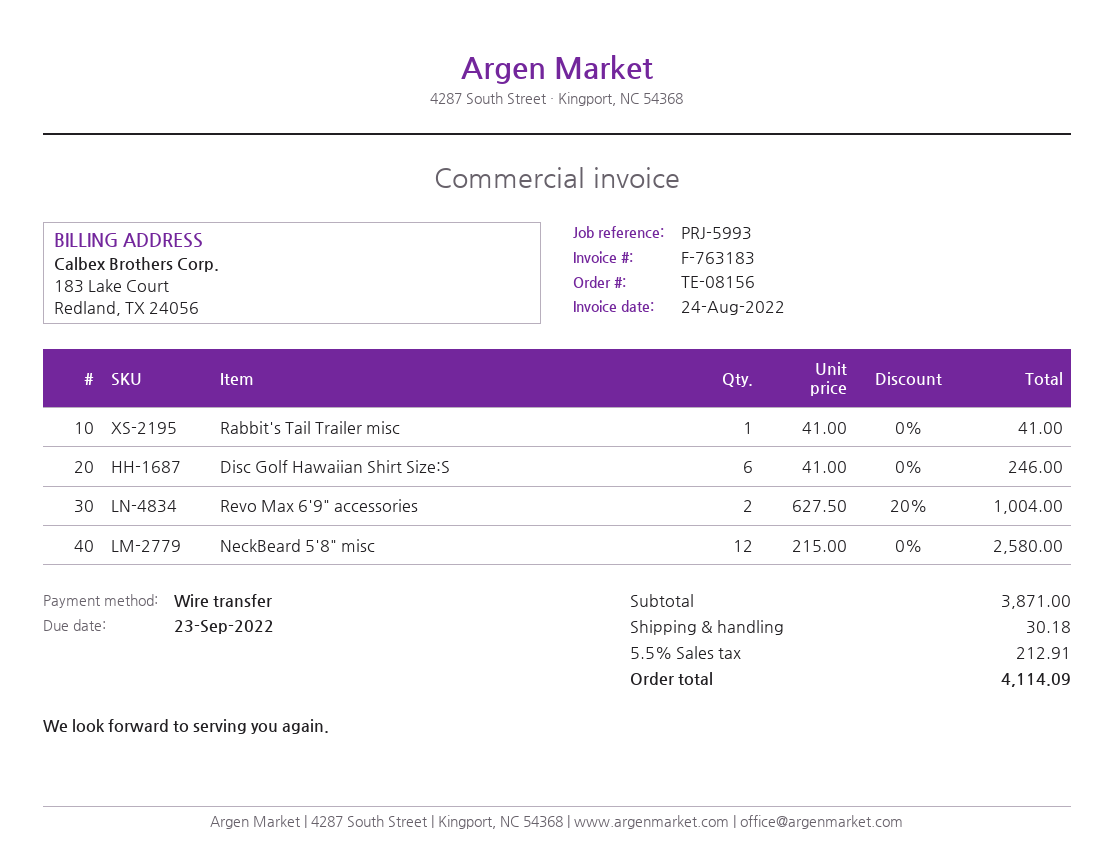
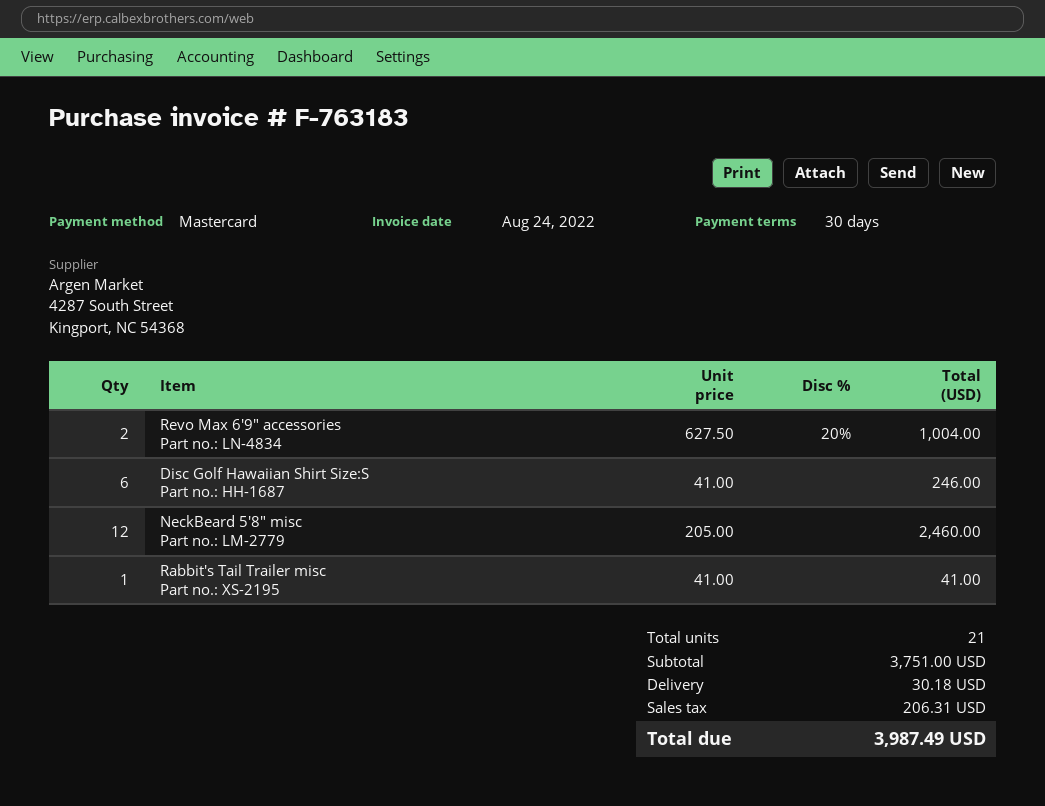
payment method: bank transfer -> Mastercard
NeckBeard 5'8" misc: 12 x 215.00 = 2580.00 -> 12 x 205.00 = 2460.00
subtotal: 3871.00 -> 3751.00
tax: 212.91 -> 206.31
total: 4114.09 -> 3987.49

